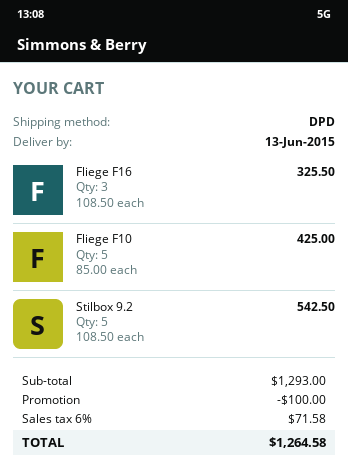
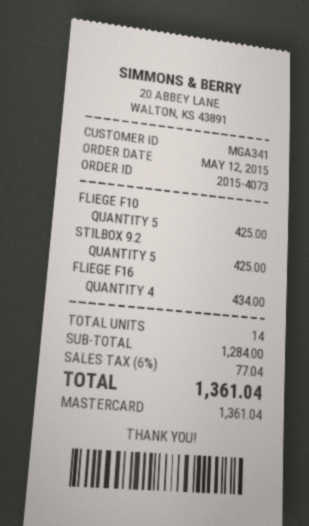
Fliege F16: 3 for 325.50 -> 4 for 434.00
Stilbox 9.2: 5 for 542.50 -> 5 for 425.00
subtotal: 1293.00 -> 1284.00
discount: 100.00 -> none
tax: 6% = 71.58 -> 6% = 77.04
total: 1264.58 -> 1361.04

